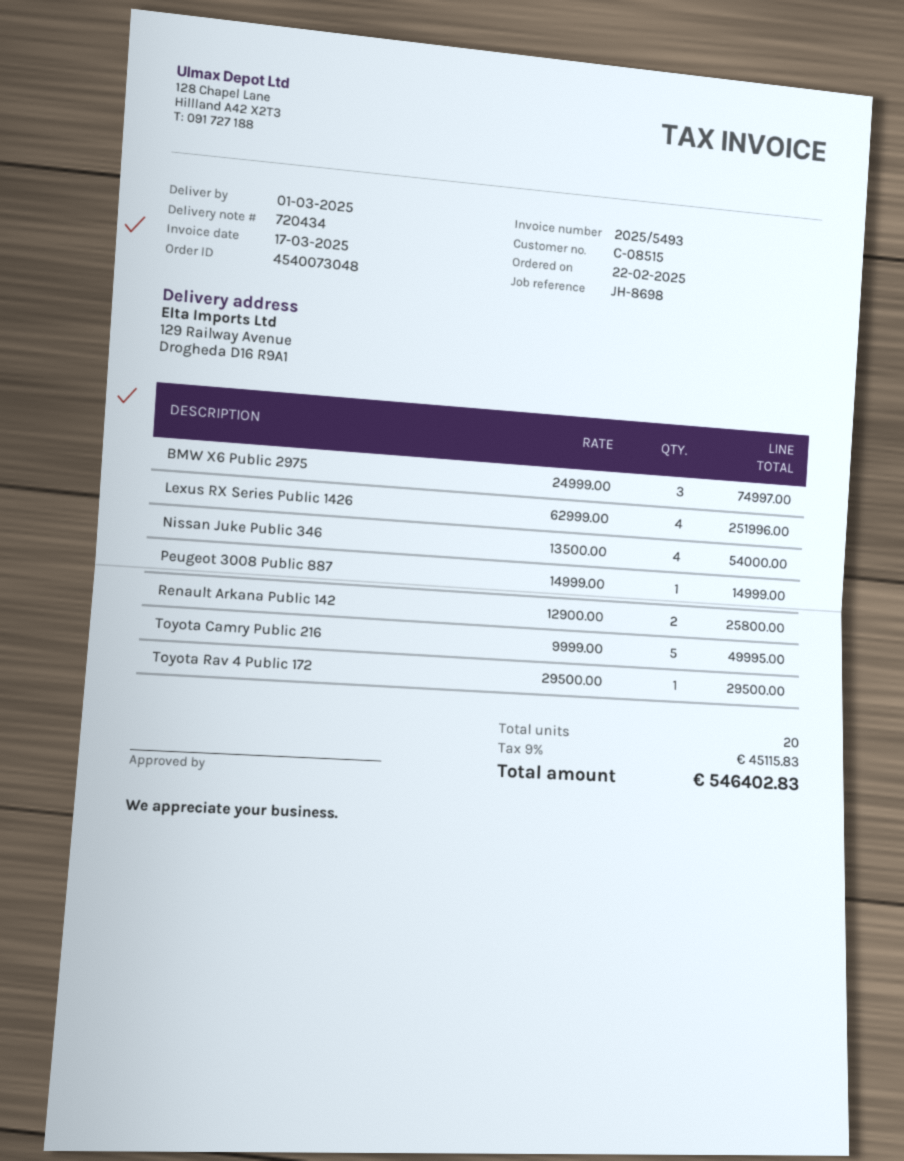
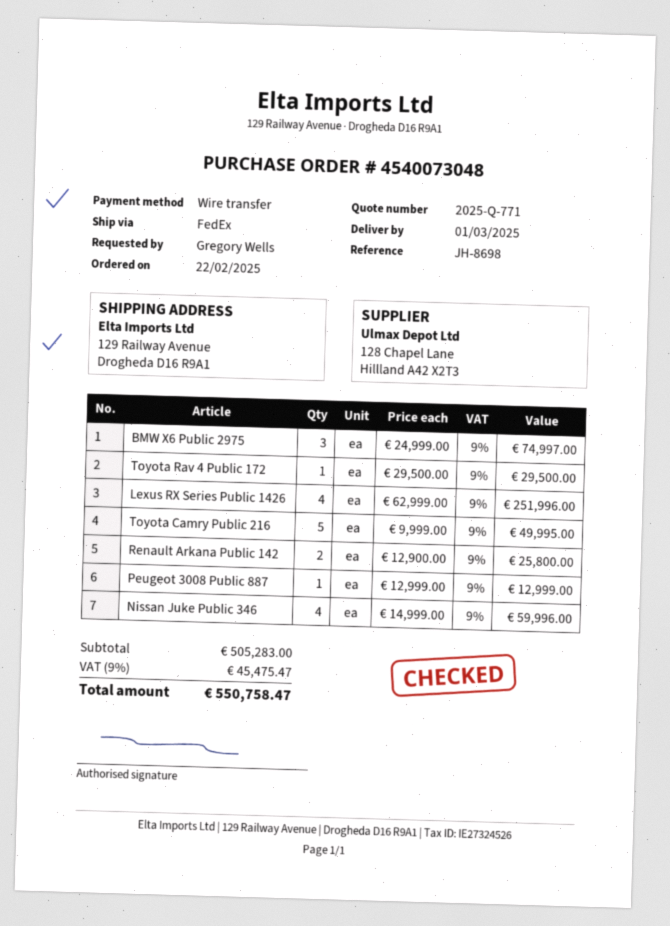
Nissan Juke Public 346: 4 x 13500.00 = 54000.00 -> 4 x 14999.00 = 59996.00
Peugeot 3008 Public 887: 1 x 14999.00 = 14999.00 -> 1 x 12999.00 = 12999.00
tax: 9% = 45115.83 -> 9% = 45475.47
total: 546402.83 -> 550758.47

